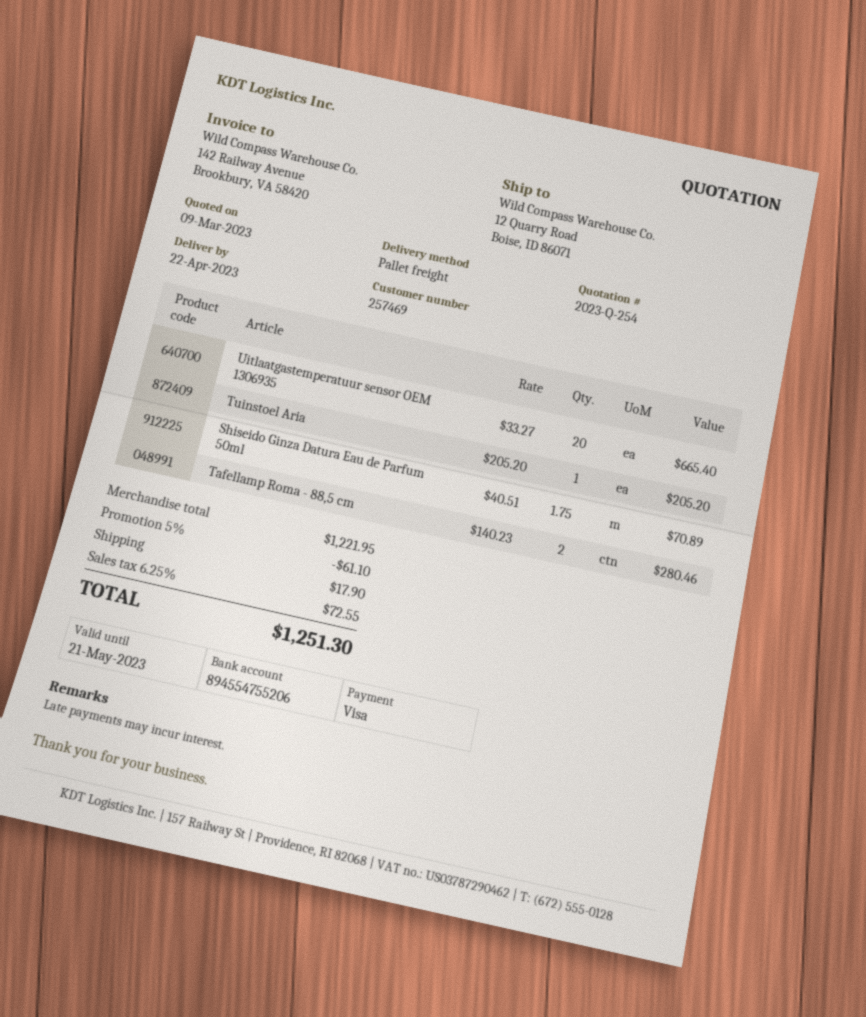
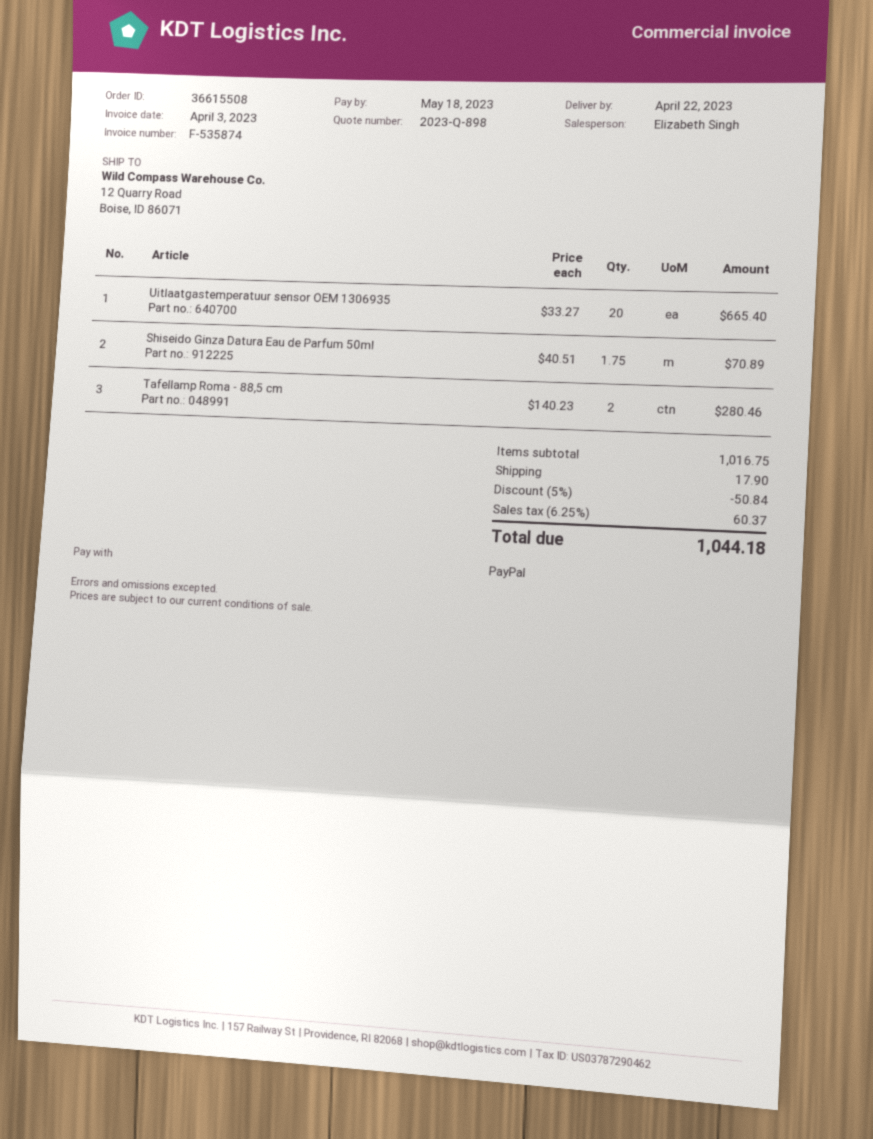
quote number: 2023-Q-254 -> 2023-Q-898
payment method: Visa -> PayPal
Tuinstoel Aria: 1 x 205.20 = 205.20 -> none
subtotal: 1221.95 -> 1016.75
discount: 5% = 61.10 -> 5% = 50.84
tax: 6.25% = 72.55 -> 6.25% = 60.37
total: 1251.30 -> 1044.18

